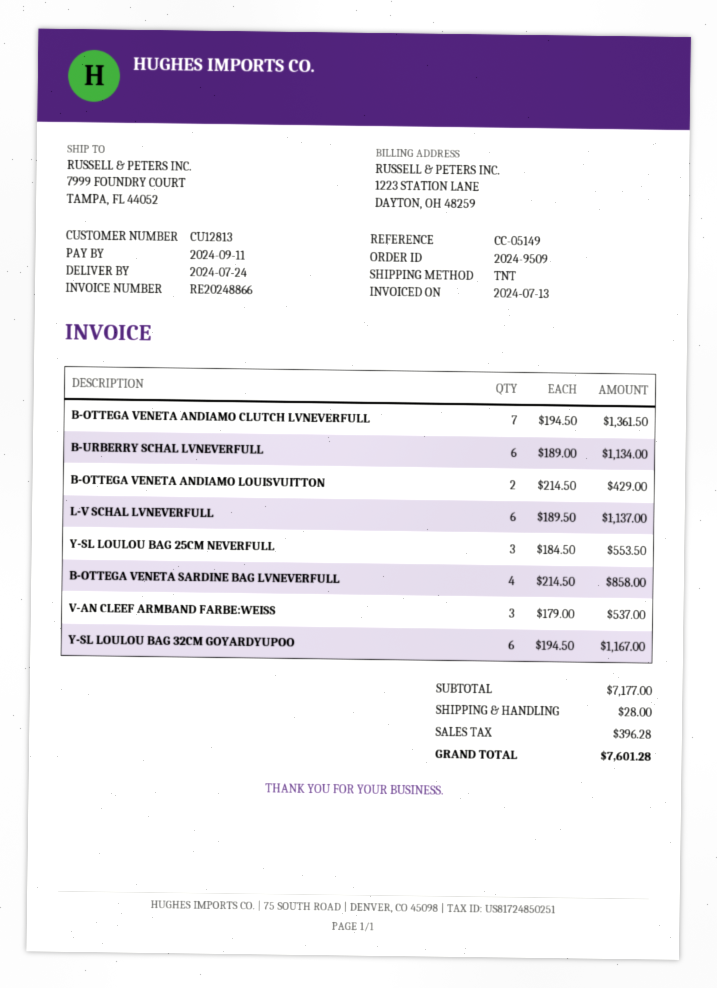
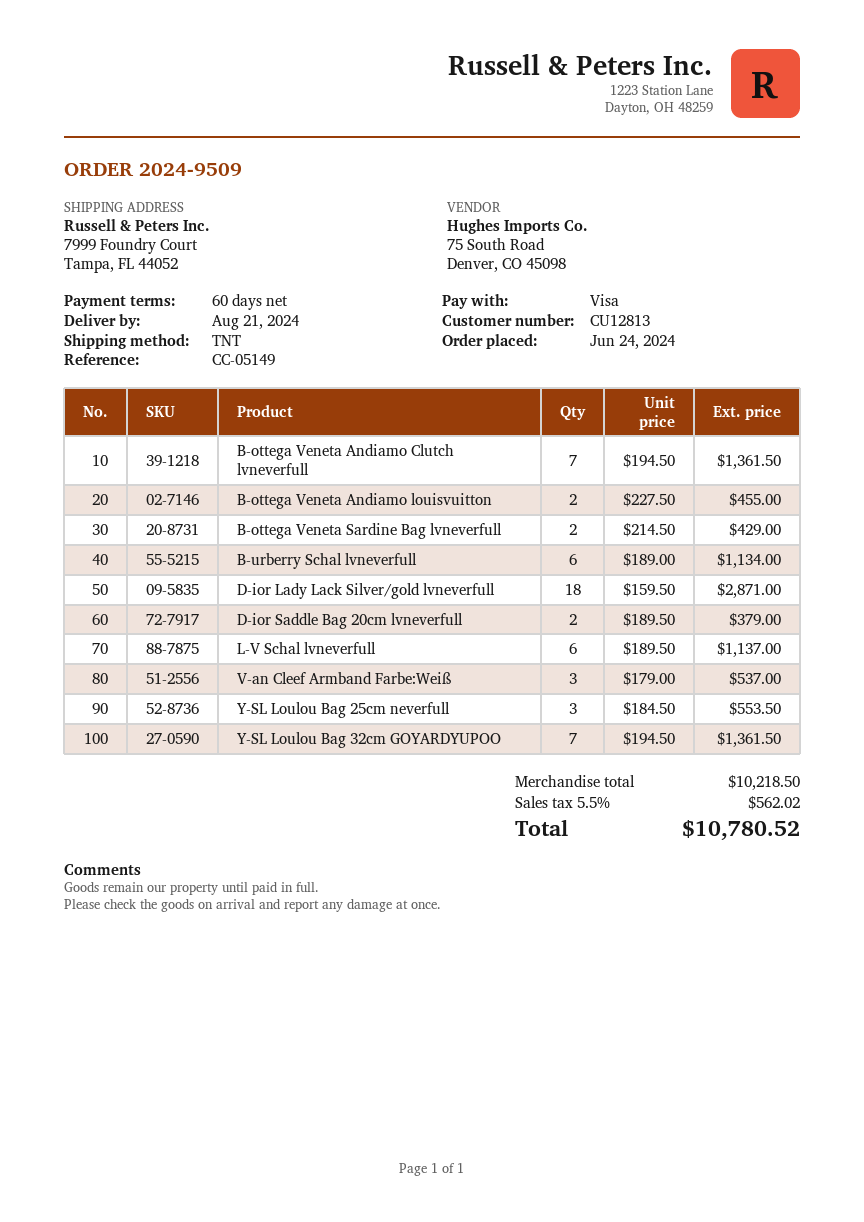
delivery date: 2024-07-24 -> 2024-08-21
B-OTTEGA VENETA ANDIAMO LOUISVUITTON: 2 x 214.50 = 429.00 -> 2 x 227.50 = 455.00
B-OTTEGA VENETA SARDINE BAG LVNEVERFULL: 4 x 214.50 = 858.00 -> 2 x 214.50 = 429.00
Y-SL LOULOU BAG 32CM GOYARDYUPOO: 6 x 194.50 = 1167.00 -> 7 x 194.50 = 1361.50
D-ior Lady Lack Silver/gold lvneverfull: none -> 18 x 159.50 = 2871.00
D-ior Saddle Bag 20cm lvneverfull: none -> 2 x 189.50 = 379.00
subtotal: 7177.00 -> 10218.50
shipping: 28.00 -> none
tax: 396.28 -> 562.02
total: 7601.28 -> 10780.52

